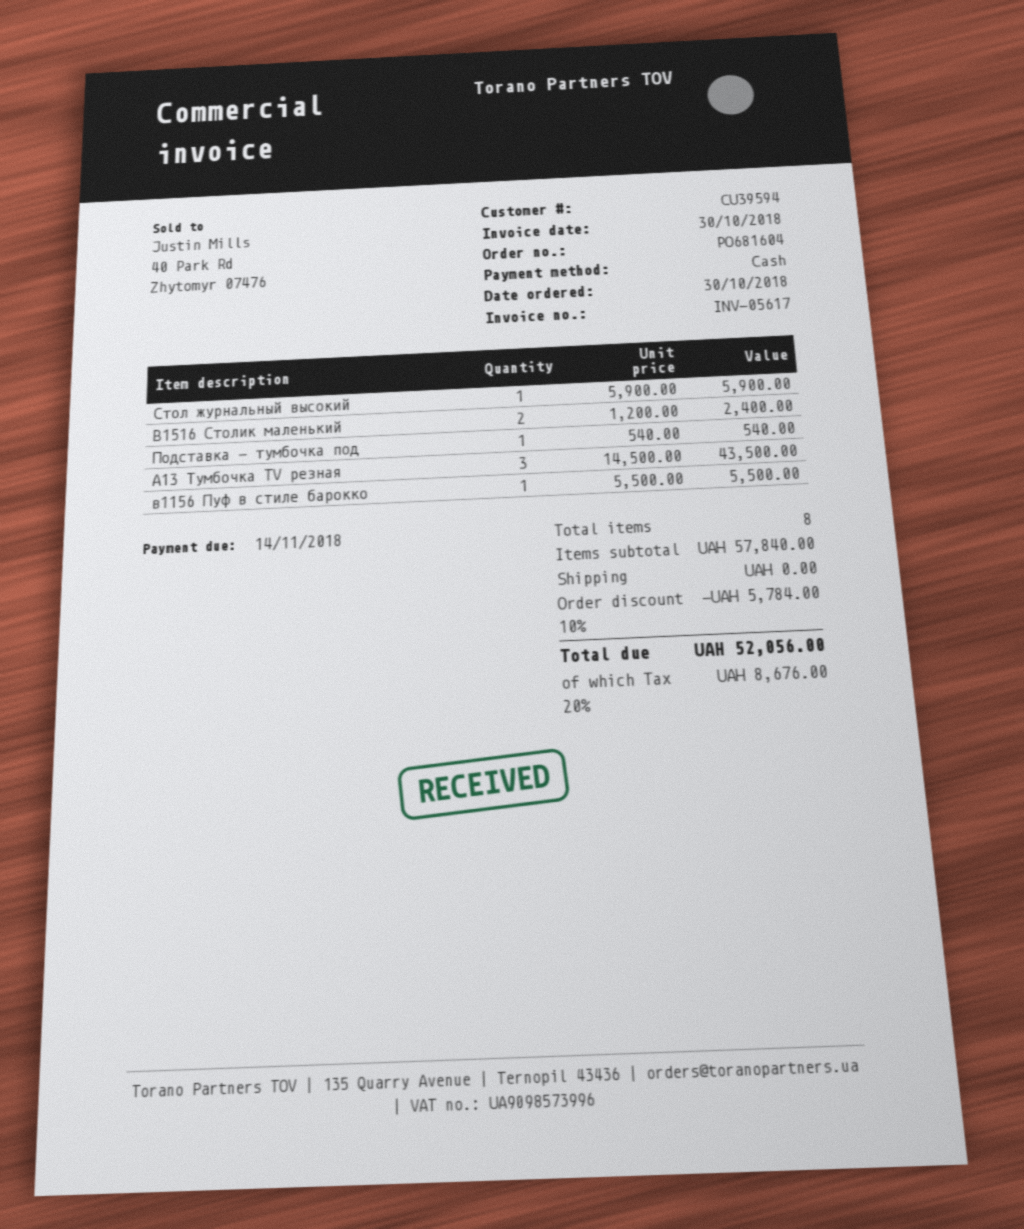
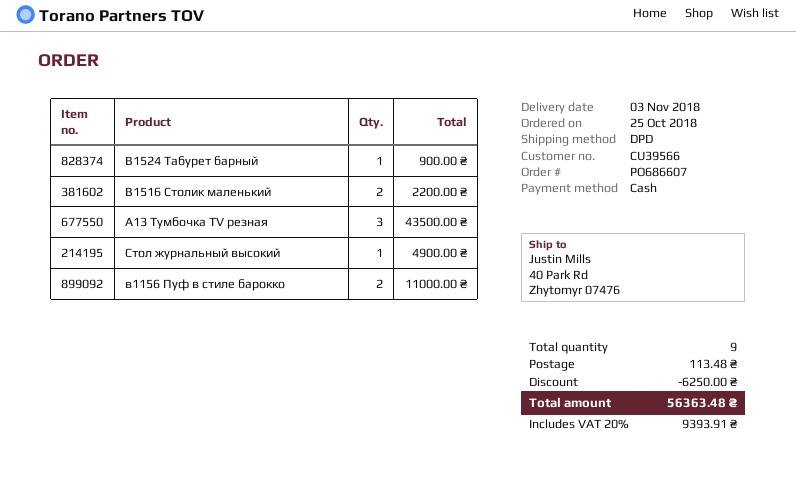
order number: PO681604 -> PO686607
order date: 2018-10-30 -> 2018-10-25
customer number: CU39594 -> CU39566
Стол журнальный высокий: 1 for 5900.00 -> 1 for 4900.00
В1516 Столик маленький: 2 for 2400.00 -> 2 for 2200.00
Подставка - тумбочка под: 1 for 540.00 -> none
в1156 Пуф в стиле барокко: 1 for 5500.00 -> 2 for 11000.00
В1524 Табурет барный: none -> 1 for 900.00
total quantity: 8 -> 9
discount: 5784.00 -> 6250.00
shipping: 0.00 -> 113.48
tax: 20% = 8676.00 -> 20% = 9393.91
total: 52056.00 -> 56363.48

